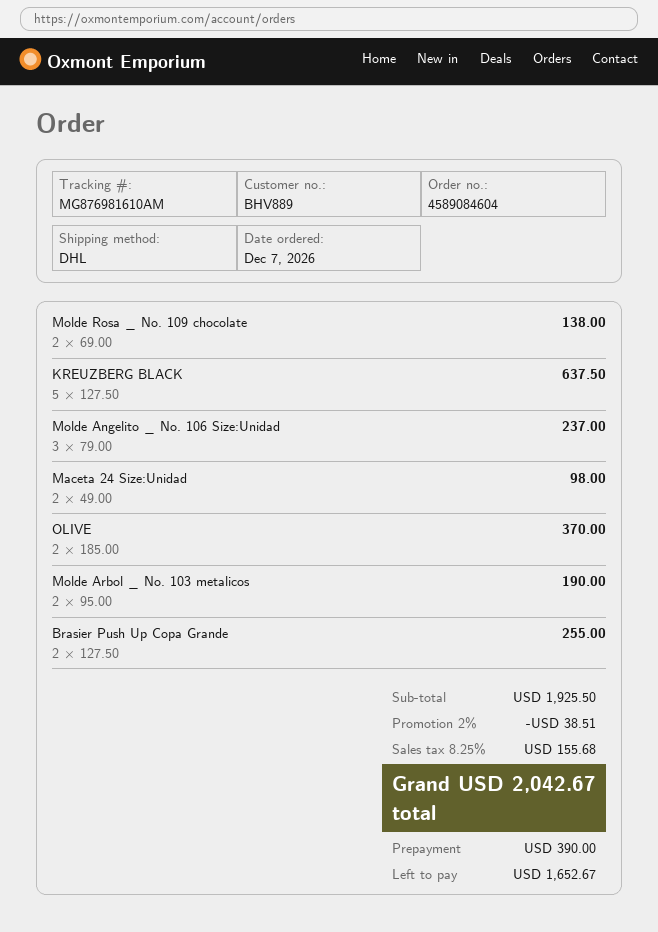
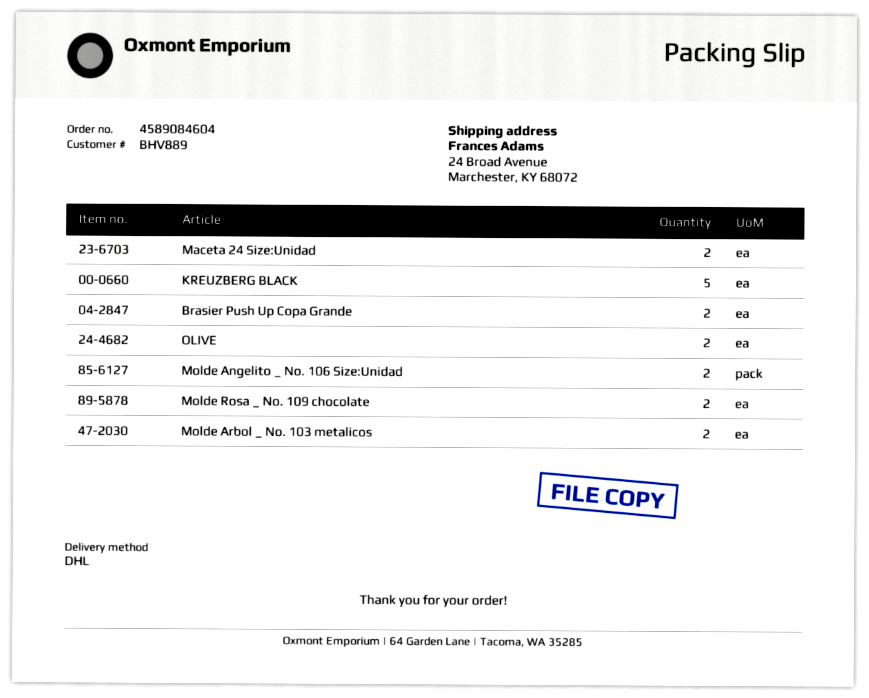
Molde Angelito _ No. 106 Size:Unidad: 3 -> 2

